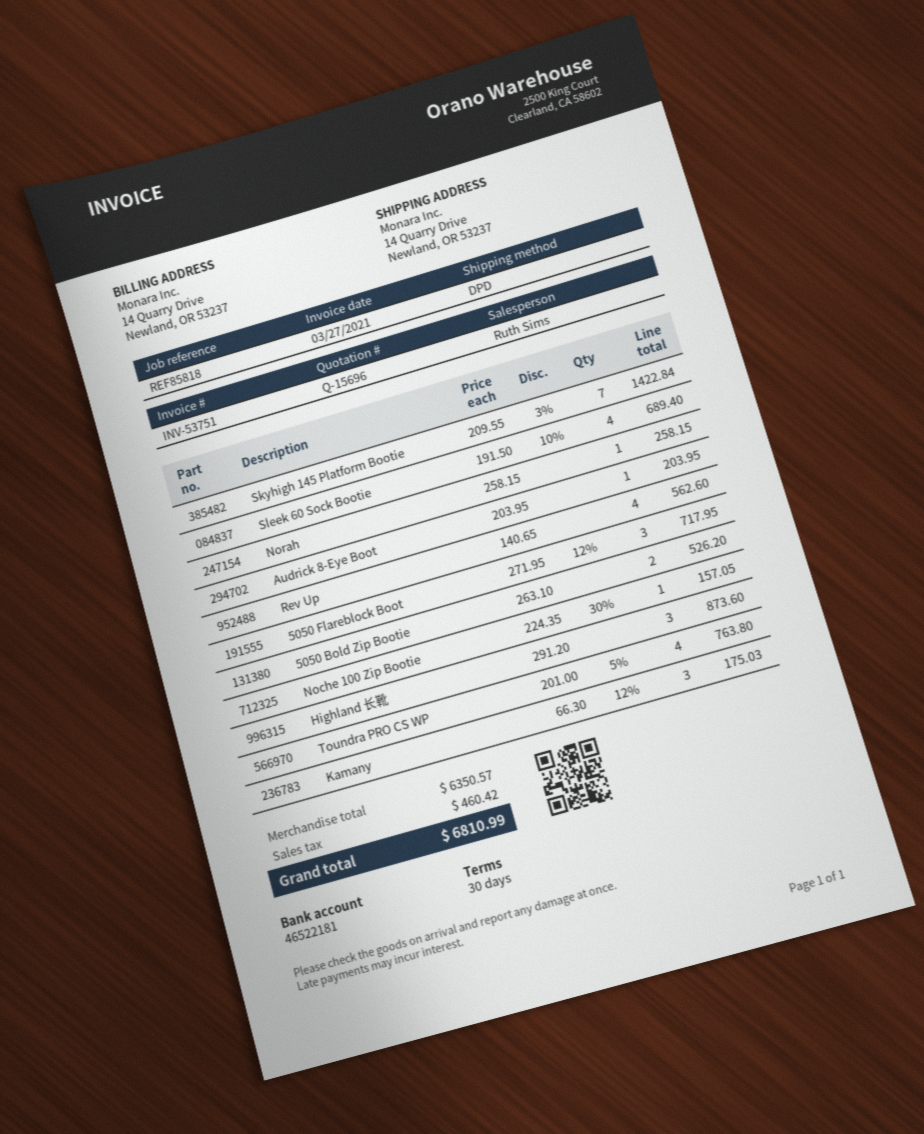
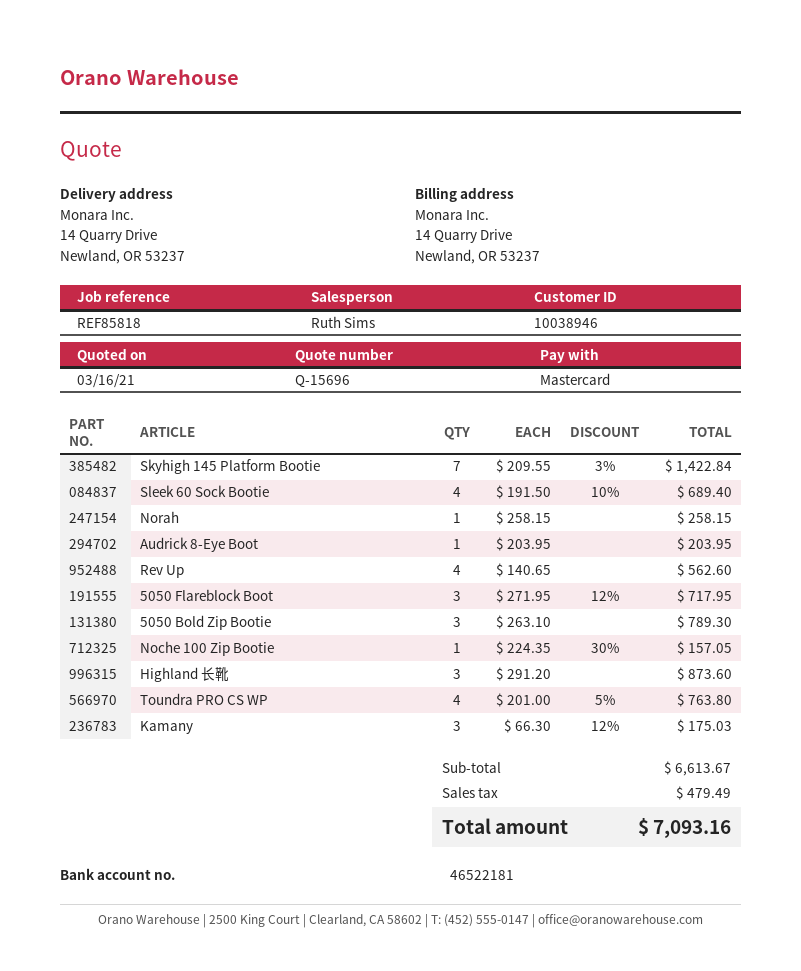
5050 Bold Zip Bootie: 2 x 263.10 = 526.20 -> 3 x 263.10 = 789.30
subtotal: 6350.57 -> 6613.67
tax: 460.42 -> 479.49
total: 6810.99 -> 7093.16

